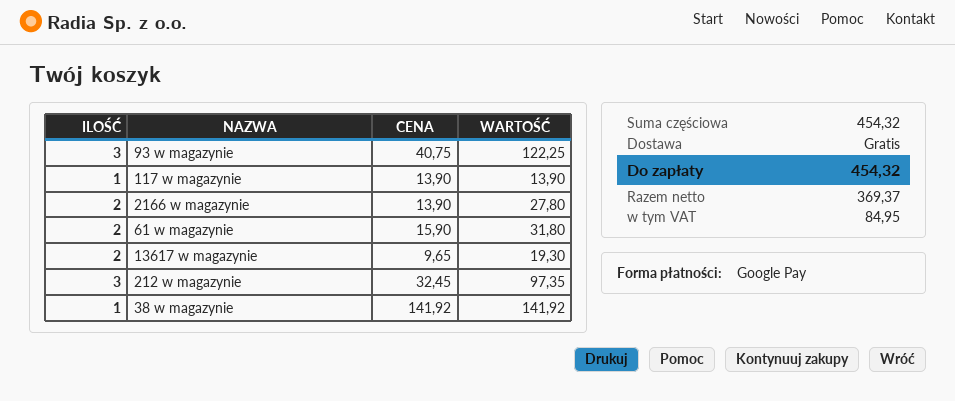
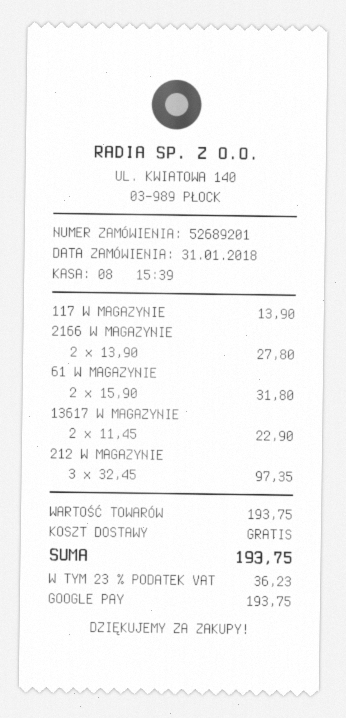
93 w magazynie: 3 x 40.75 = 122.25 -> none
13617 w magazynie: 2 x 9.65 = 19.30 -> 2 x 11.45 = 22.90
38 w magazynie: 1 x 141.92 = 141.92 -> none
subtotal: 454.32 -> 193.75
tax: 84.95 -> 36.23
total: 454.32 -> 193.75

